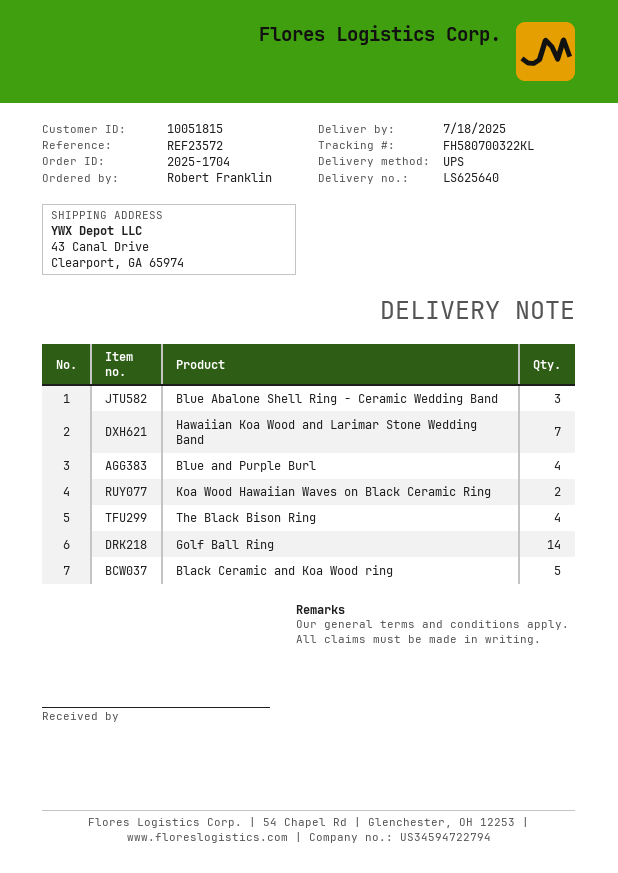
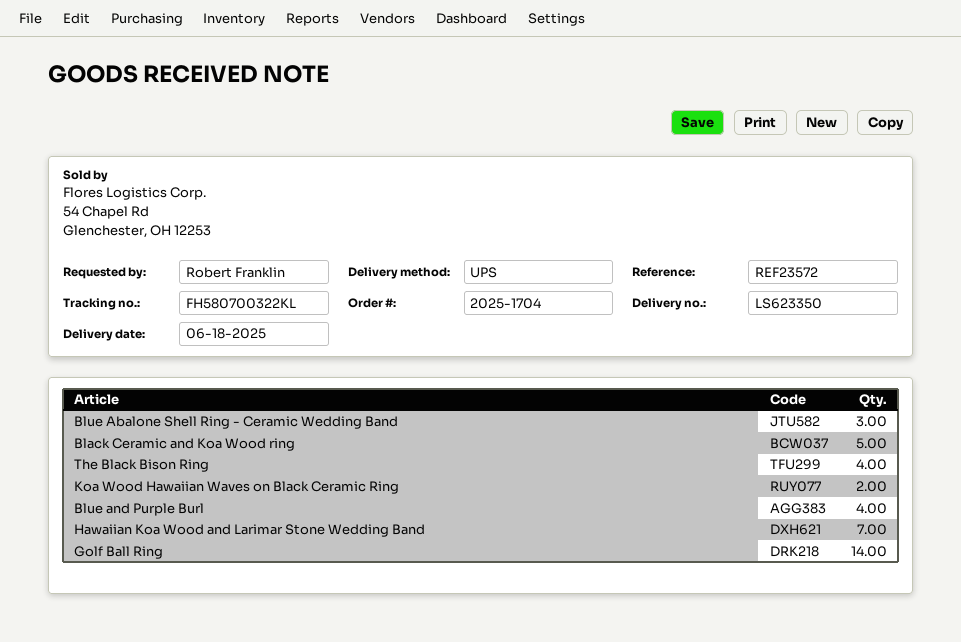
delivery note number: LS625640 -> LS623350
delivery date: 2025-07-18 -> 2025-06-18

